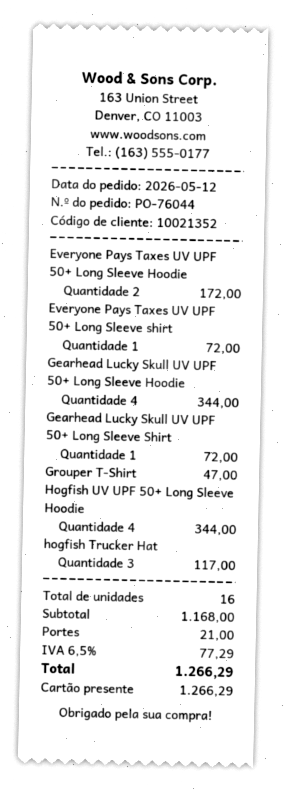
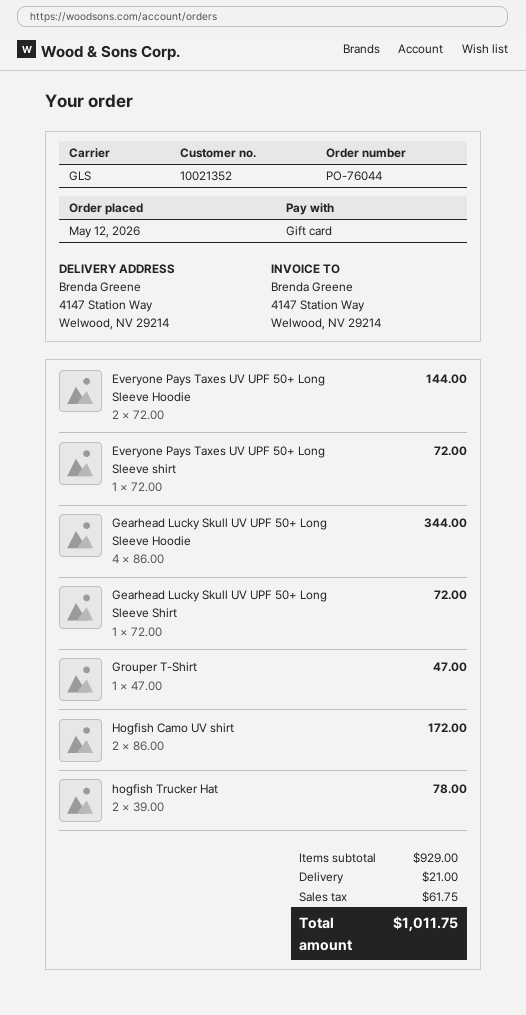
Everyone Pays Taxes UV UPF 50+ Long Sleeve Hoodie: 2 for 172.00 -> 2 for 144.00
Hogfish UV UPF 50+ Long Sleeve Hoodie: 4 for 344.00 -> none
hogfish Trucker Hat: 3 for 117.00 -> 2 for 78.00
Hogfish Camo UV shirt: none -> 2 for 172.00
subtotal: 1168.00 -> 929.00
tax: 77.29 -> 61.75
total: 1266.29 -> 1011.75

